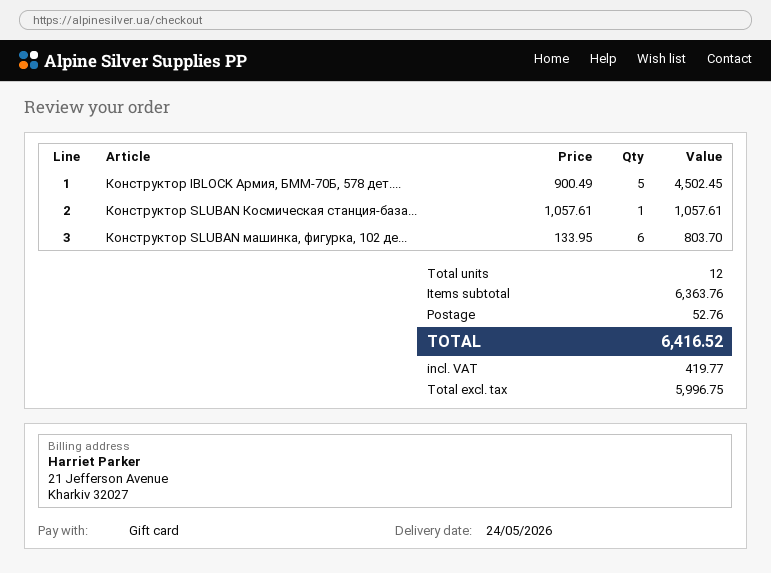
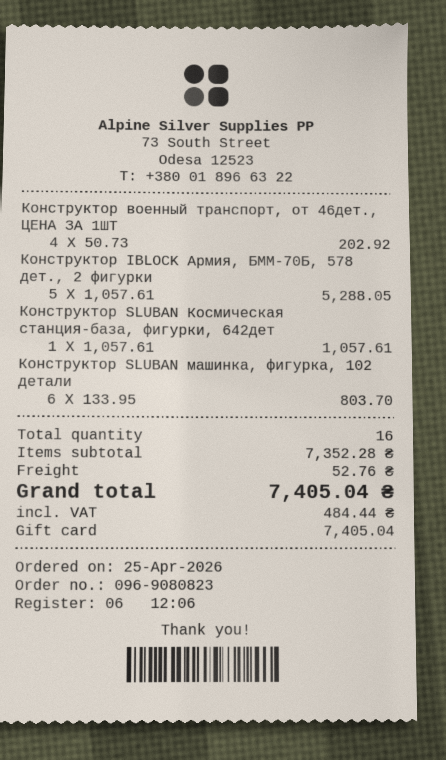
Конструктор IBLOCK Армия, БММ-70Б, 578 дет....: 5 x 900.49 = 4502.45 -> 5 x 1057.61 = 5288.05
Конструктор военный транспорт, от 46дет., ЦЕНА ЗА 1ШТ: none -> 4 x 50.73 = 202.92
total quantity: 12 -> 16
subtotal: 6363.76 -> 7352.28
tax: 419.77 -> 484.44
total: 6416.52 -> 7405.04

